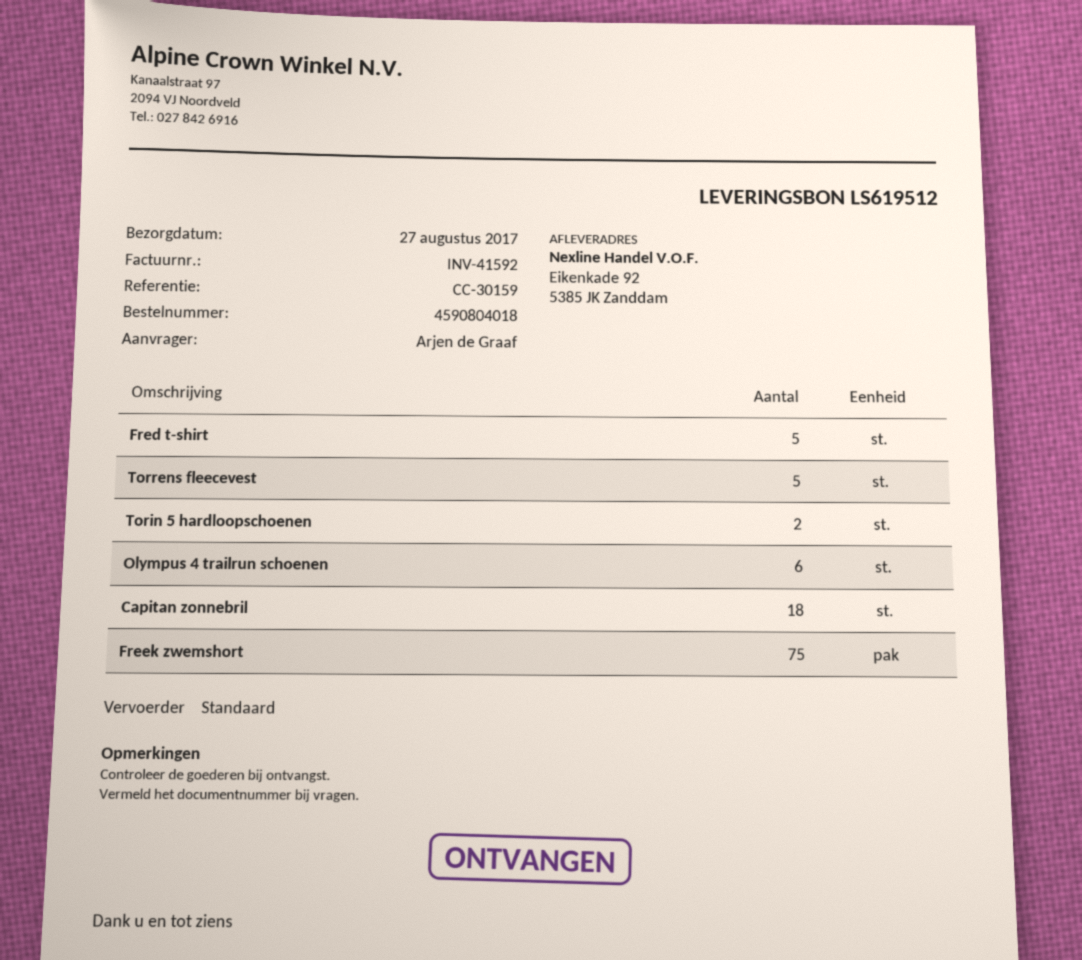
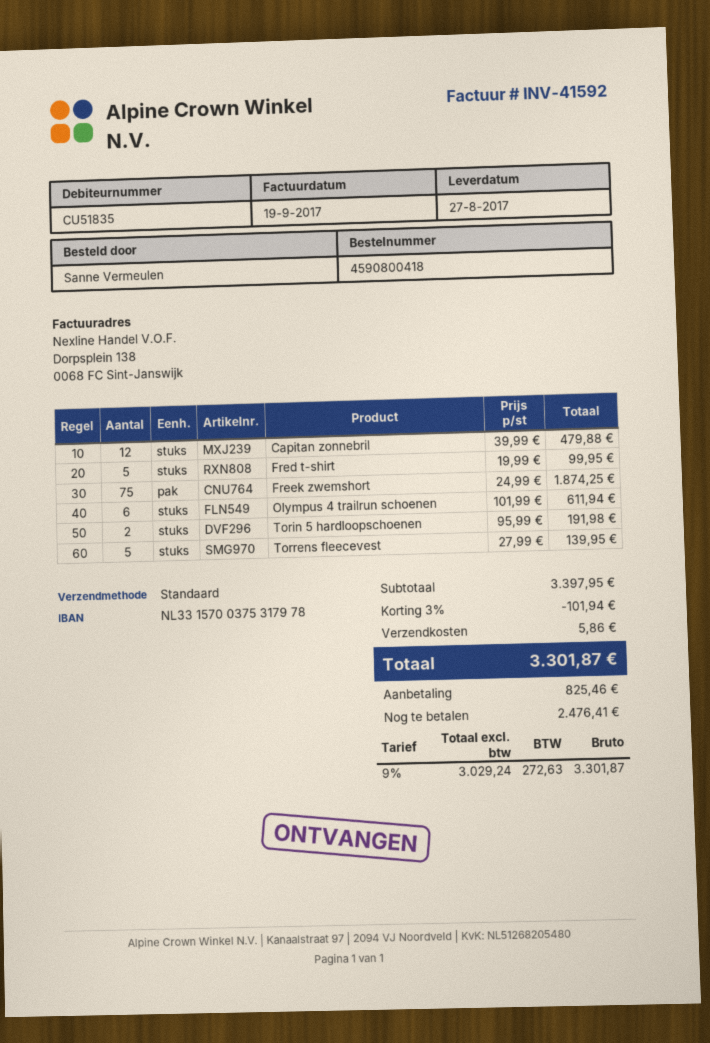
order number: 4590804018 -> 4590800418
ordered by: Arjen de Graaf -> Sanne Vermeulen
Capitan zonnebril: 18 -> 12

